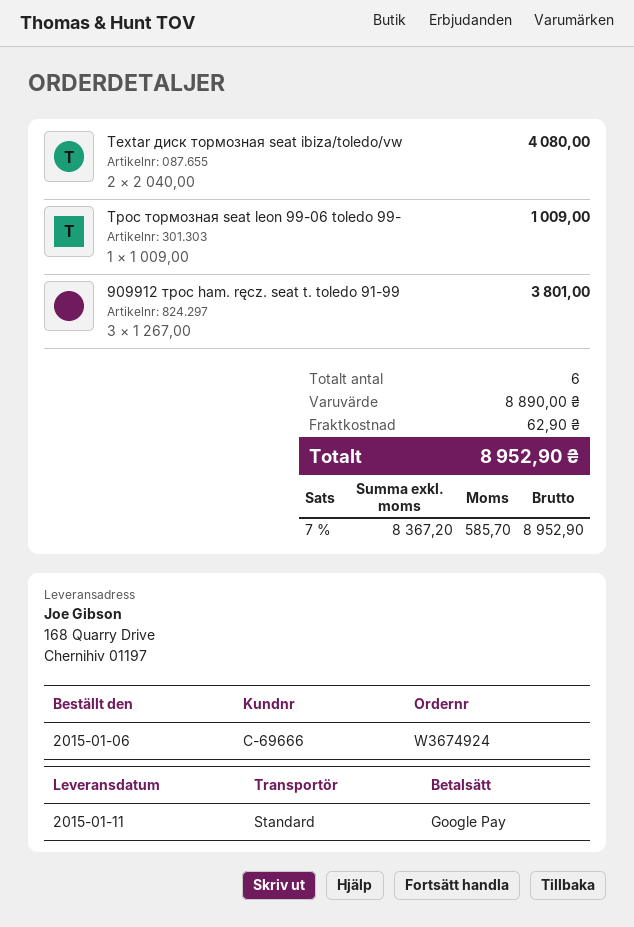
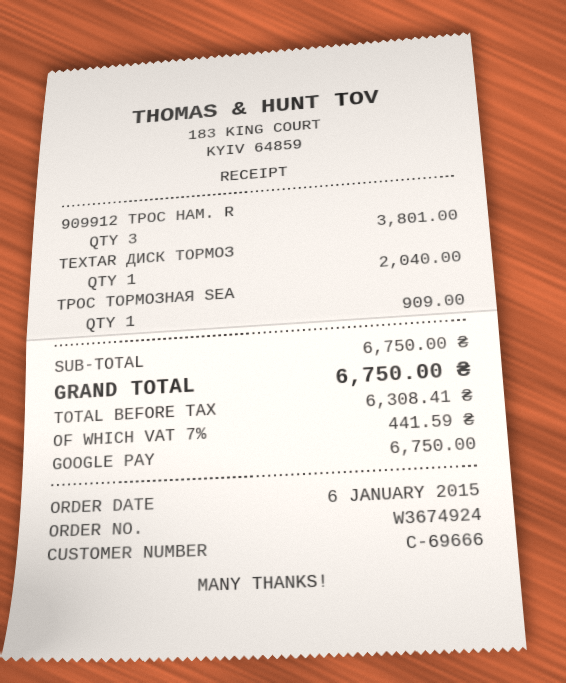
Textar диск тормозная seat ibiza/toledo/vw: 2 for 4080.00 -> 1 for 2040.00
Трос тормозная seat leon 99-06 toledo 99-: 1 for 1009.00 -> 1 for 909.00
subtotal: 8890.00 -> 6750.00
shipping: 62.90 -> none
net: 8367.20 -> 6308.41
tax: 7% = 585.70 -> 7% = 441.59
total: 8952.90 -> 6750.00

